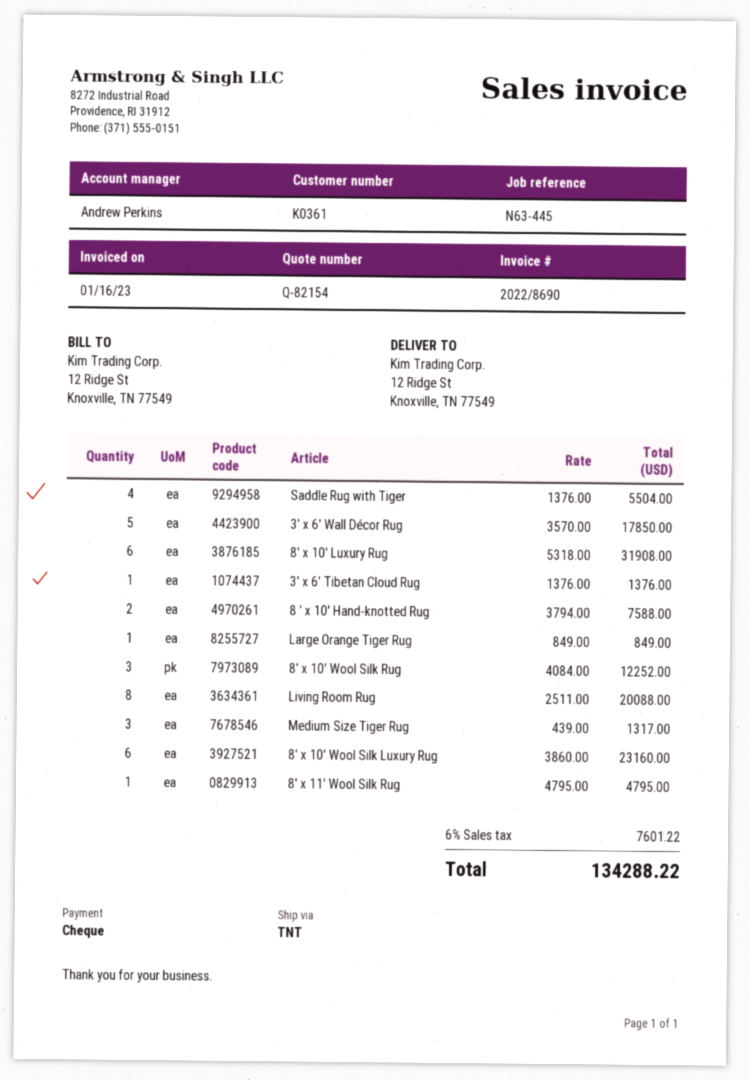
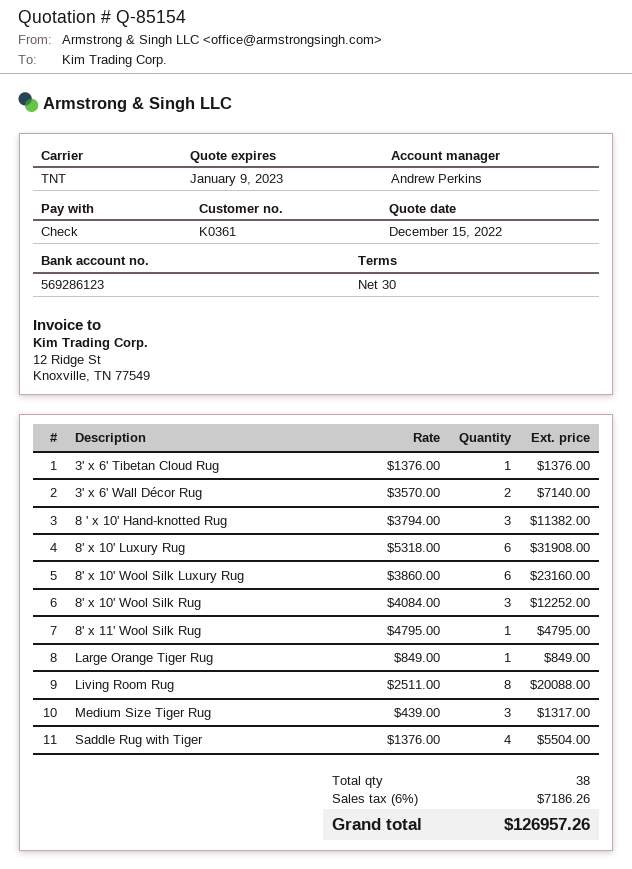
quote number: Q-82154 -> Q-85154
3' x 6' Wall Décor Rug: 5 x 3570.00 = 17850.00 -> 2 x 3570.00 = 7140.00
8 ' x 10' Hand-knotted Rug: 2 x 3794.00 = 7588.00 -> 3 x 3794.00 = 11382.00
tax: 6% = 7601.22 -> 6% = 7186.26
total: 134288.22 -> 126957.26

